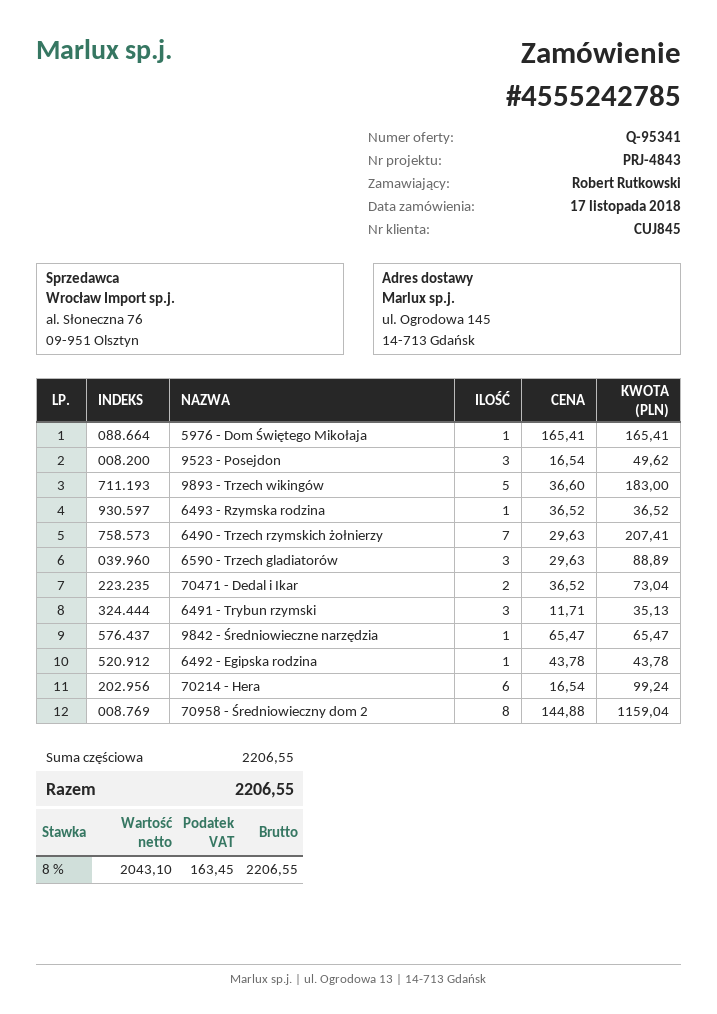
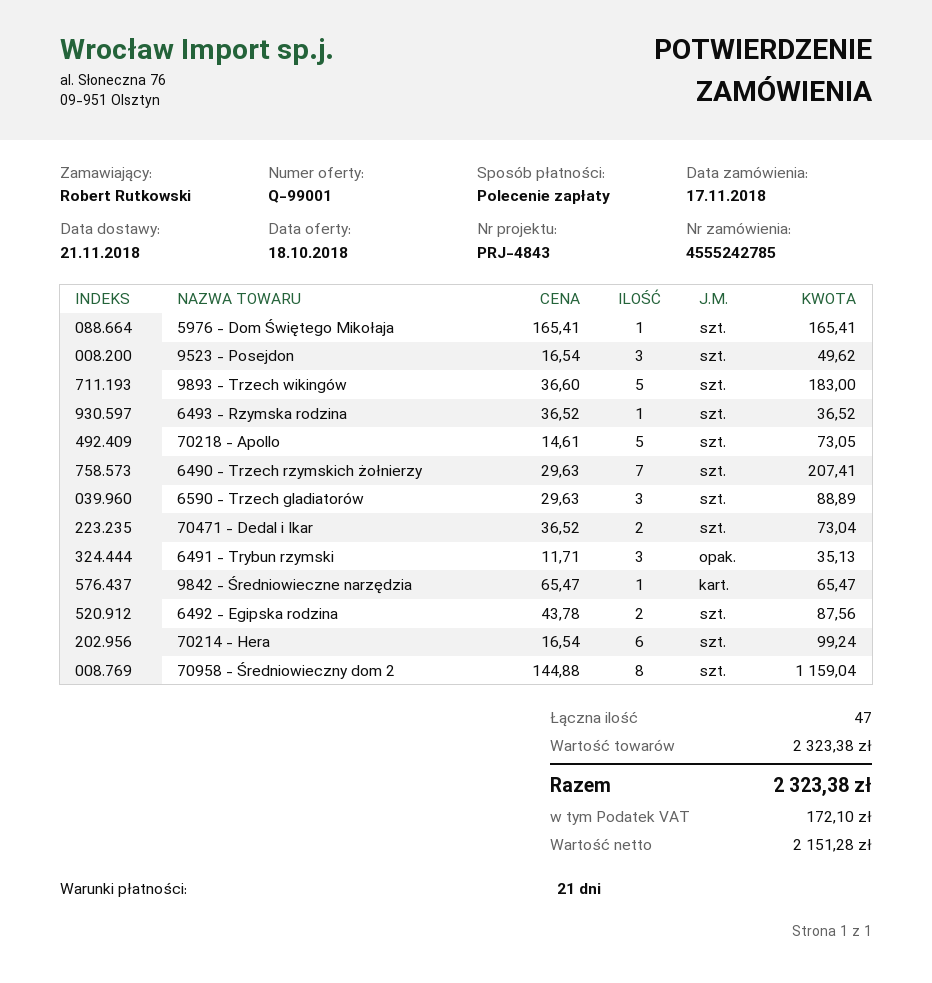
quote number: Q-95341 -> Q-99001
6492 - Egipska rodzina: 1 x 43.78 = 43.78 -> 2 x 43.78 = 87.56
70218 - Apollo: none -> 5 x 14.61 = 73.05
subtotal: 2206.55 -> 2323.38
net: 2043.10 -> 2151.28
tax: 163.45 -> 172.10
total: 2206.55 -> 2323.38

